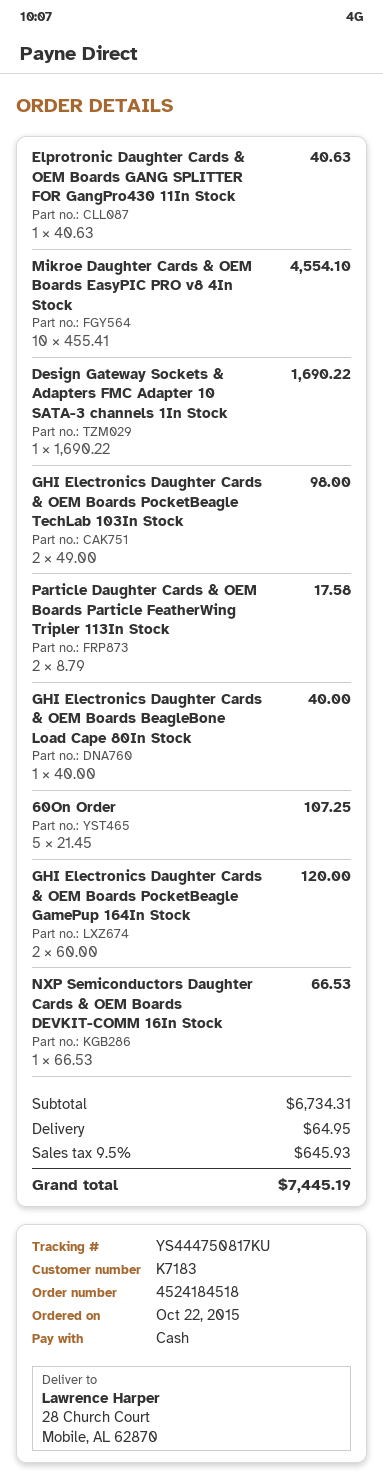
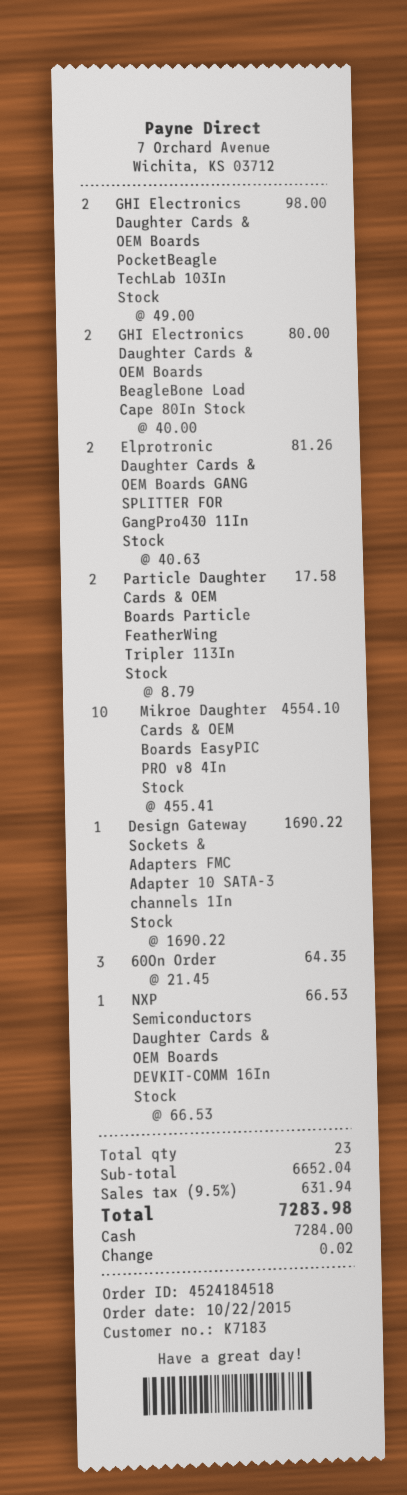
Elprotronic Daughter Cards & OEM Boards GANG SPLITTER FOR GangPro430 11In Stock: 1 x 40.63 = 40.63 -> 2 x 40.63 = 81.26
GHI Electronics Daughter Cards & OEM Boards BeagleBone Load Cape 80In Stock: 1 x 40.00 = 40.00 -> 2 x 40.00 = 80.00
60On Order: 5 x 21.45 = 107.25 -> 3 x 21.45 = 64.35
GHI Electronics Daughter Cards & OEM Boards PocketBeagle GamePup 164In Stock: 2 x 60.00 = 120.00 -> none
subtotal: 6734.31 -> 6652.04
shipping: 64.95 -> none
tax: 9.5% = 645.93 -> 9.5% = 631.94
total: 7445.19 -> 7283.98

